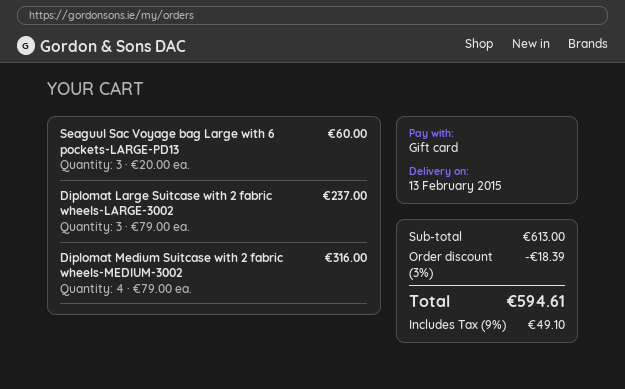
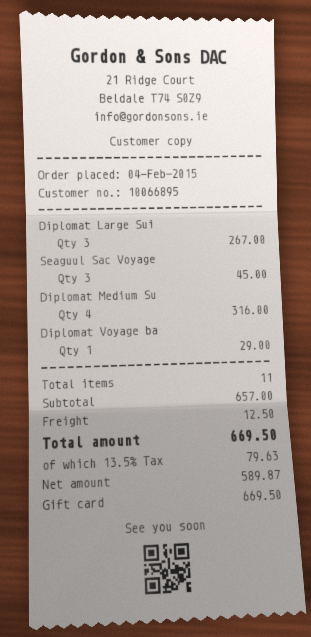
Seaguul Sac Voyage bag Large with 6 pockets-LARGE-PD13: 3 for 60.00 -> 3 for 45.00
Diplomat Large Suitcase with 2 fabric wheels-LARGE-3002: 3 for 237.00 -> 3 for 267.00
Diplomat Voyage ba: none -> 1 for 29.00
subtotal: 613.00 -> 657.00
discount: 3% = 18.39 -> none
shipping: none -> 12.50
tax: 9% = 49.10 -> 13.5% = 79.63
total: 594.61 -> 669.50

